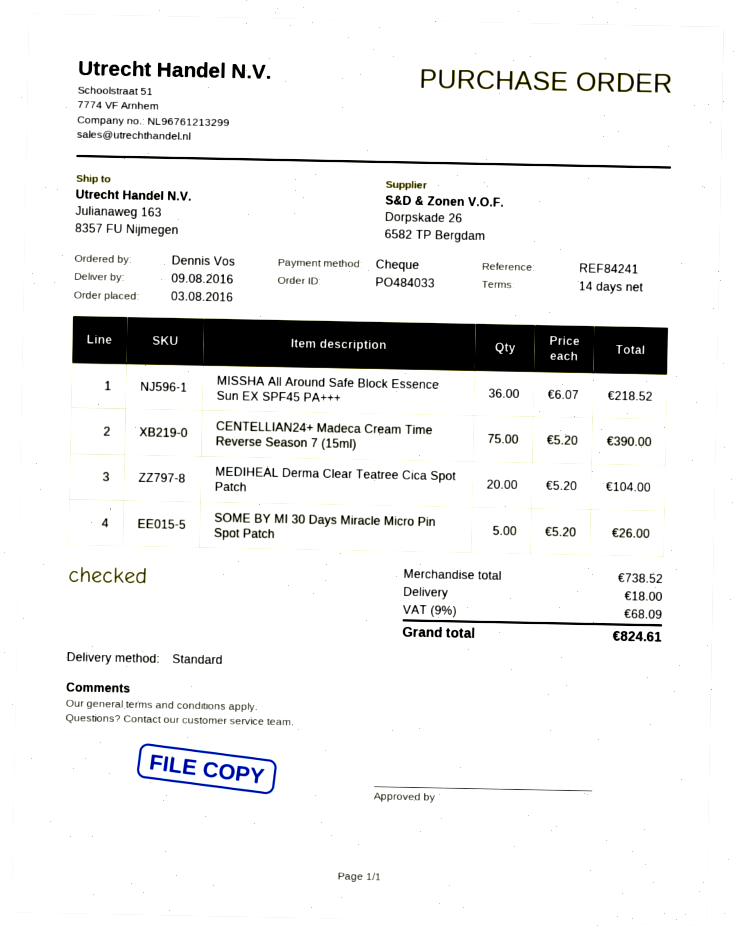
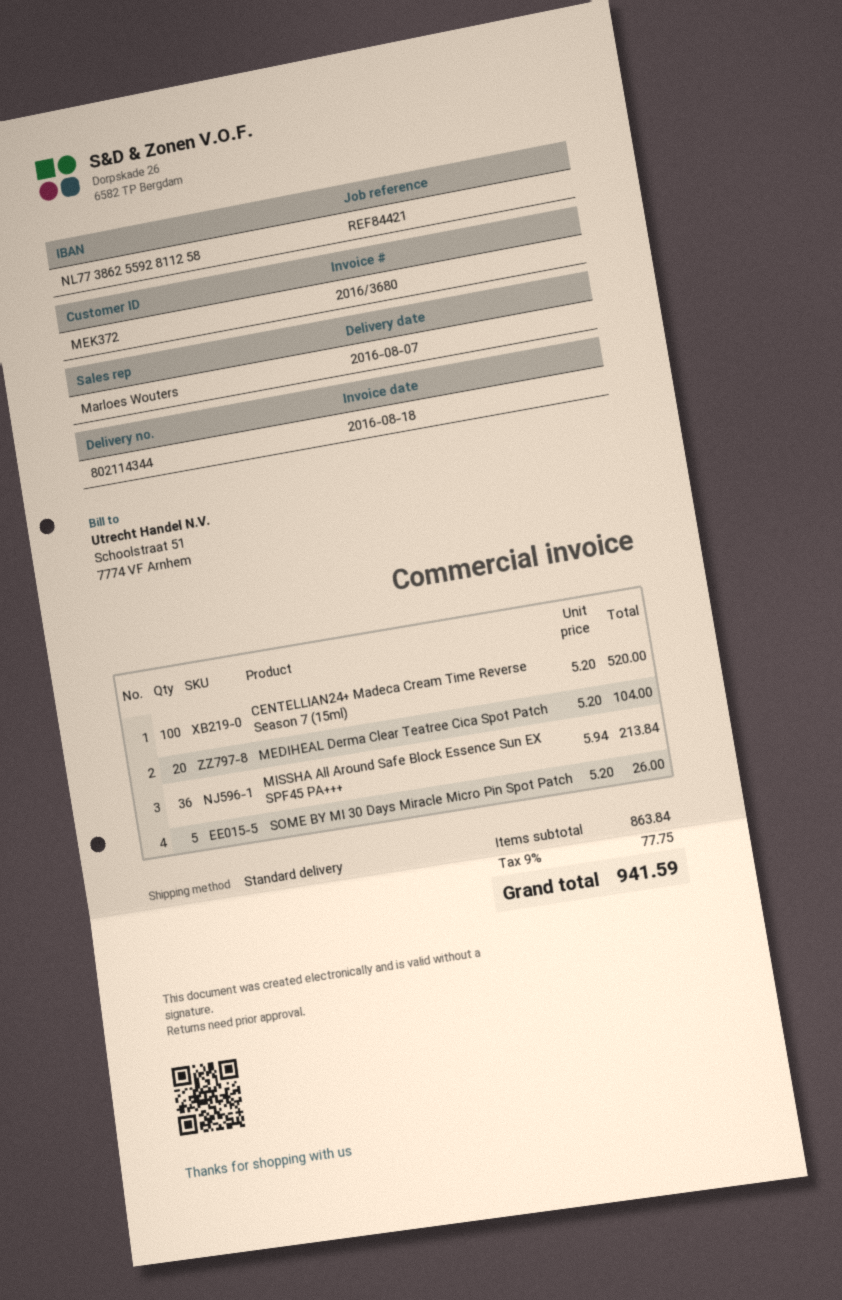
delivery date: 2016-08-09 -> 2016-08-07
reference: REF84241 -> REF84421
MISSHA All Around Safe Block Essence Sun EX SPF45 PA+++: 36 x 6.07 = 218.52 -> 36 x 5.94 = 213.84
CENTELLIAN24+ Madeca Cream Time Reverse Season 7 (15ml): 75 x 5.20 = 390.00 -> 100 x 5.20 = 520.00
subtotal: 738.52 -> 863.84
shipping: 18.00 -> none
tax: 9% = 68.09 -> 9% = 77.75
total: 824.61 -> 941.59

